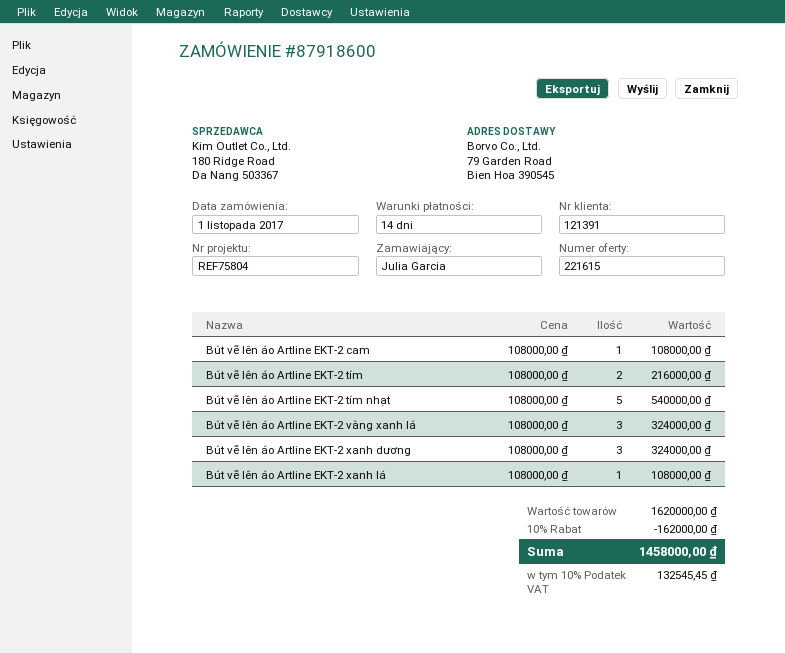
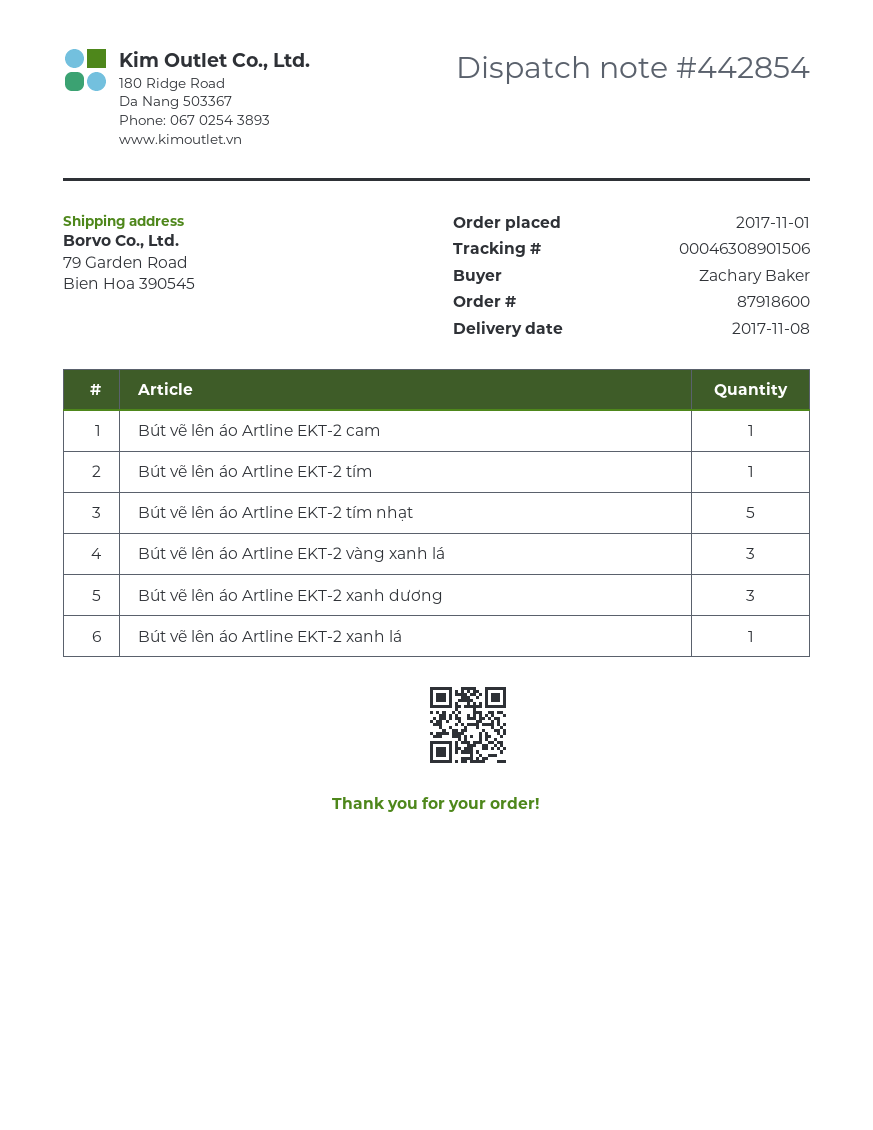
ordered by: Julia Garcia -> Zachary Baker
Bút vẽ lên áo Artline EKT-2 tím: 2 -> 1

